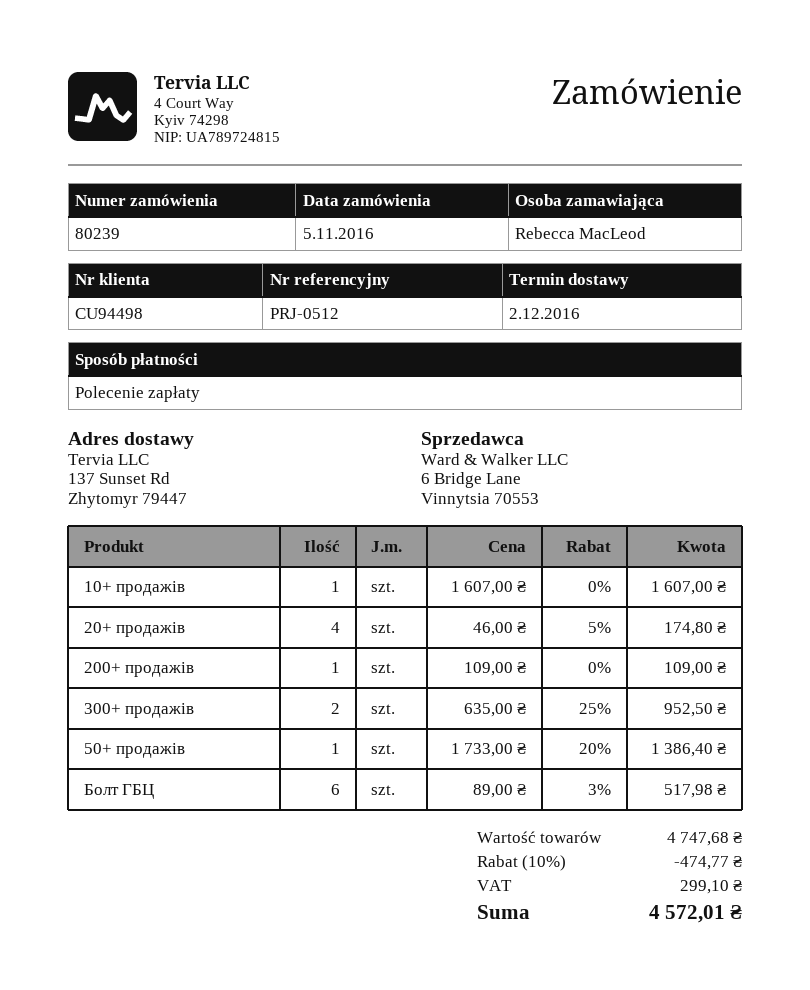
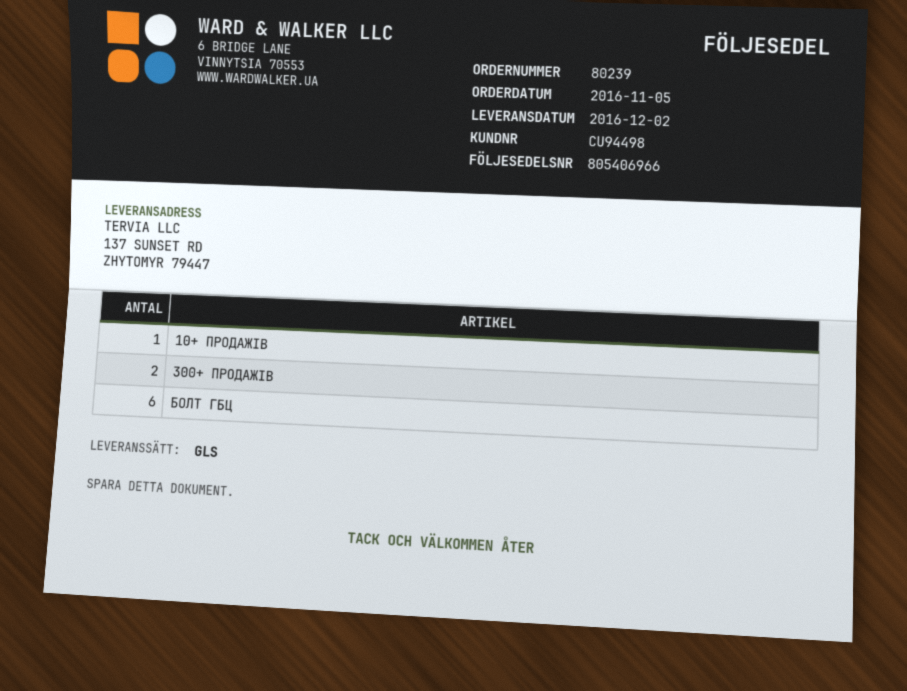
20+ продажів: 4 -> none
200+ продажів: 1 -> none
50+ продажів: 1 -> none

